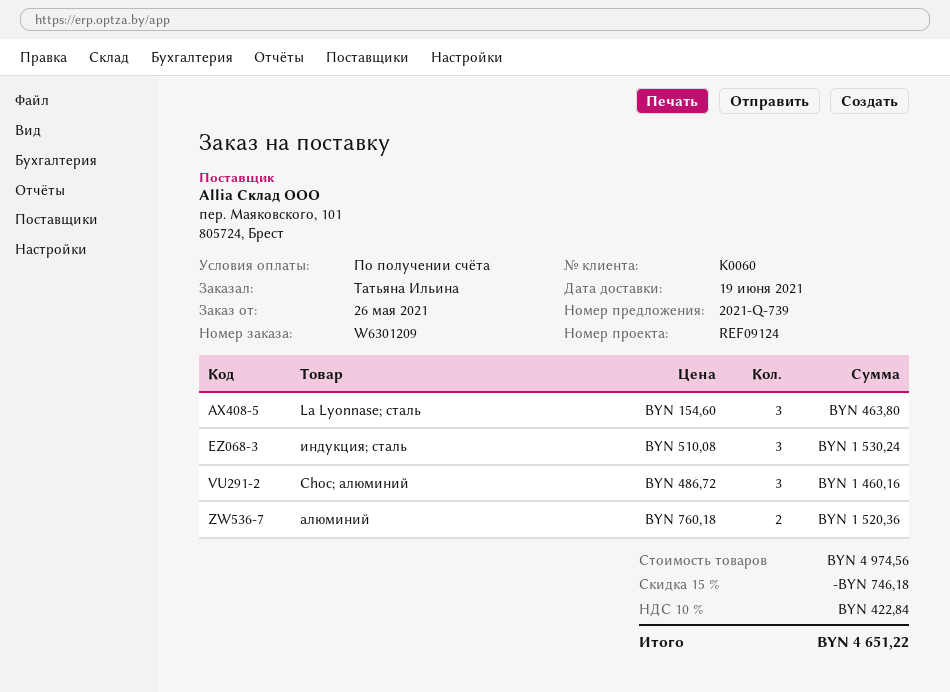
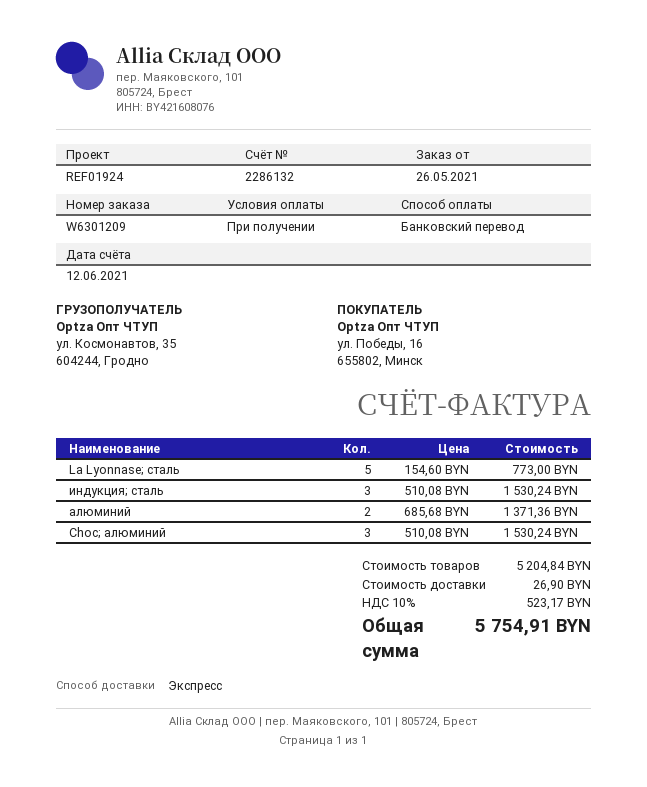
reference: REF09124 -> REF01924
La Lyonnase; сталь: 3 x 154.60 = 463.80 -> 5 x 154.60 = 773.00
Choc; алюминий: 3 x 486.72 = 1460.16 -> 3 x 510.08 = 1530.24
алюминий: 2 x 760.18 = 1520.36 -> 2 x 685.68 = 1371.36
subtotal: 4974.56 -> 5204.84
discount: 15% = 746.18 -> none
shipping: none -> 26.90
tax: 10% = 422.84 -> 10% = 523.17
total: 4651.22 -> 5754.91

